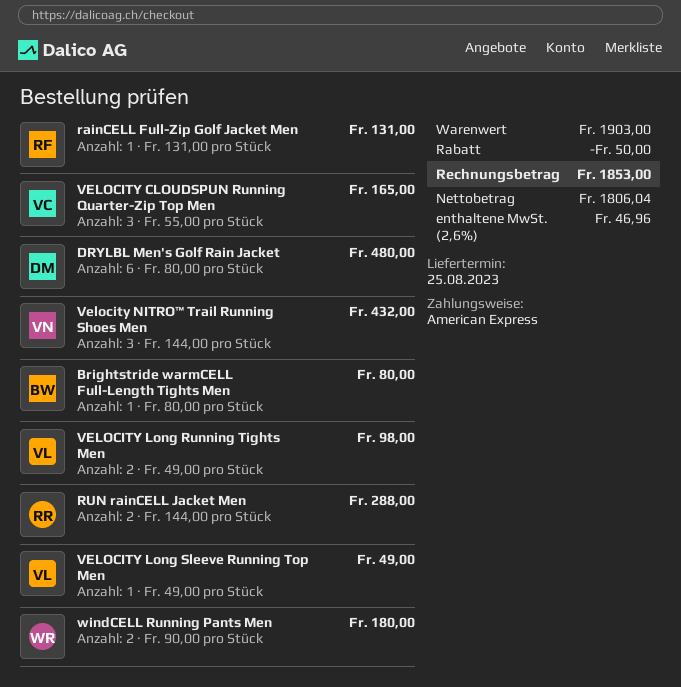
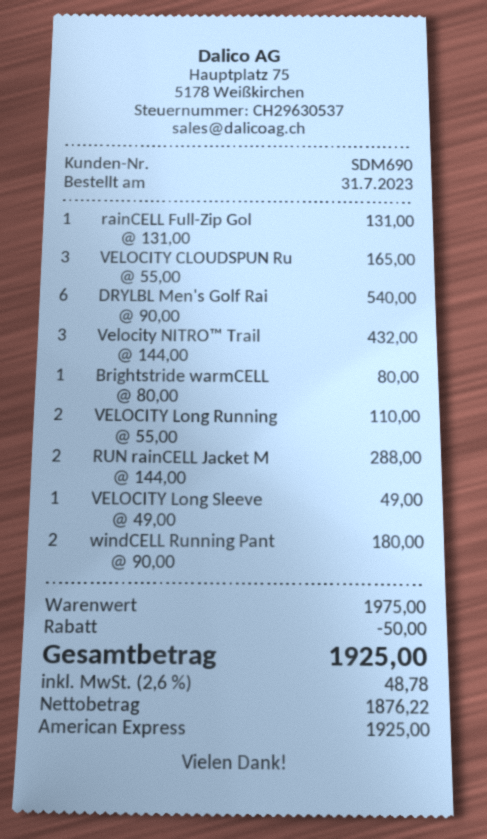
DRYLBL Men's Golf Rain Jacket: 6 x 80.00 = 480.00 -> 6 x 90.00 = 540.00
VELOCITY Long Running Tights Men: 2 x 49.00 = 98.00 -> 2 x 55.00 = 110.00
subtotal: 1903.00 -> 1975.00
net: 1806.04 -> 1876.22
tax: 2.6% = 46.96 -> 2.6% = 48.78
total: 1853.00 -> 1925.00

